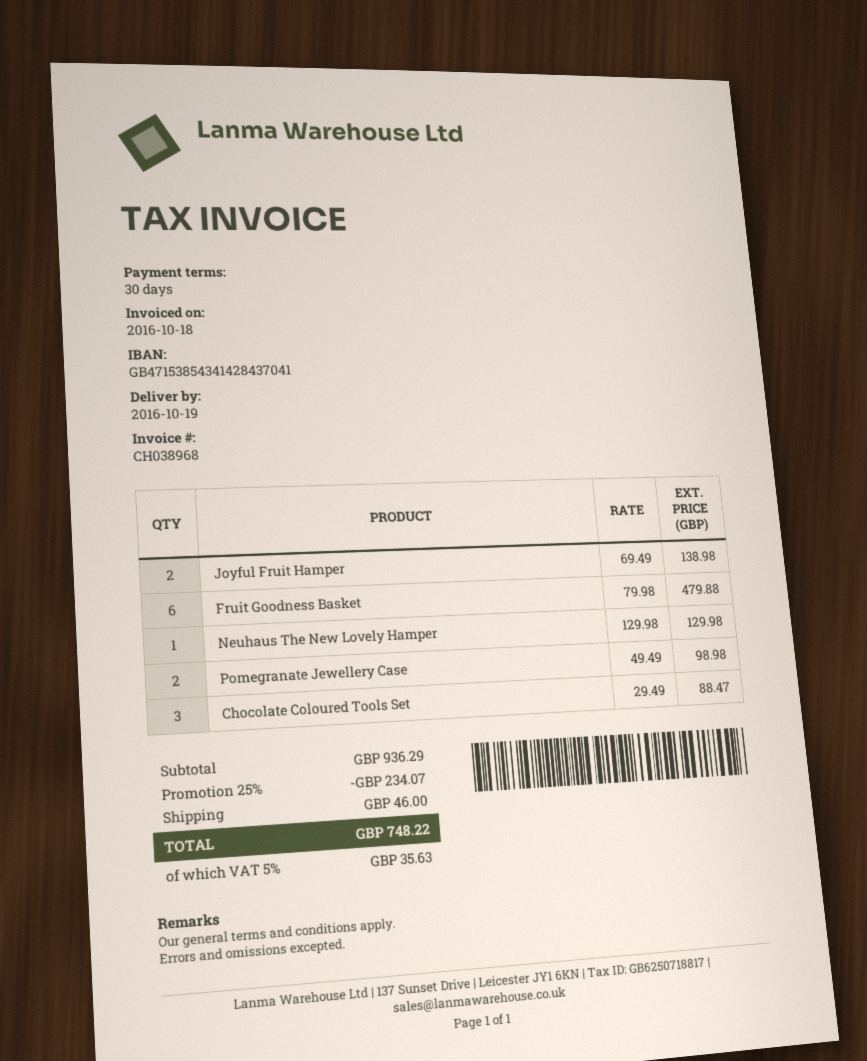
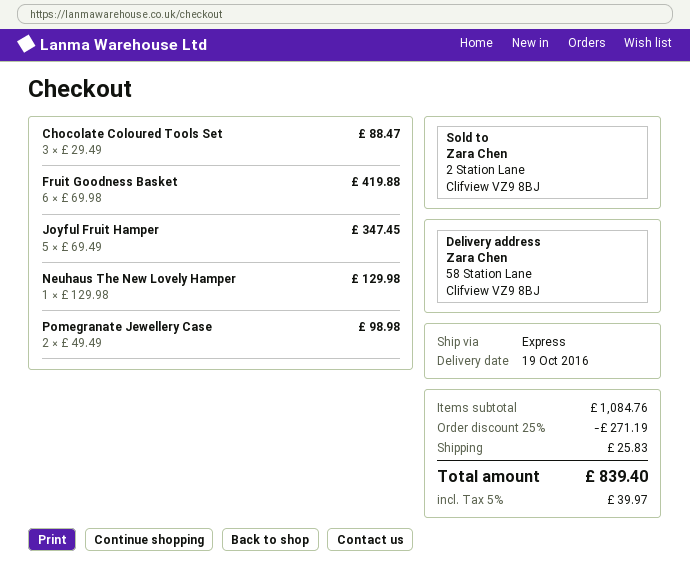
Joyful Fruit Hamper: 2 x 69.49 = 138.98 -> 5 x 69.49 = 347.45
Fruit Goodness Basket: 6 x 79.98 = 479.88 -> 6 x 69.98 = 419.88
subtotal: 936.29 -> 1084.76
discount: 25% = 234.07 -> 25% = 271.19
shipping: 46.00 -> 25.83
tax: 5% = 35.63 -> 5% = 39.97
total: 748.22 -> 839.40

